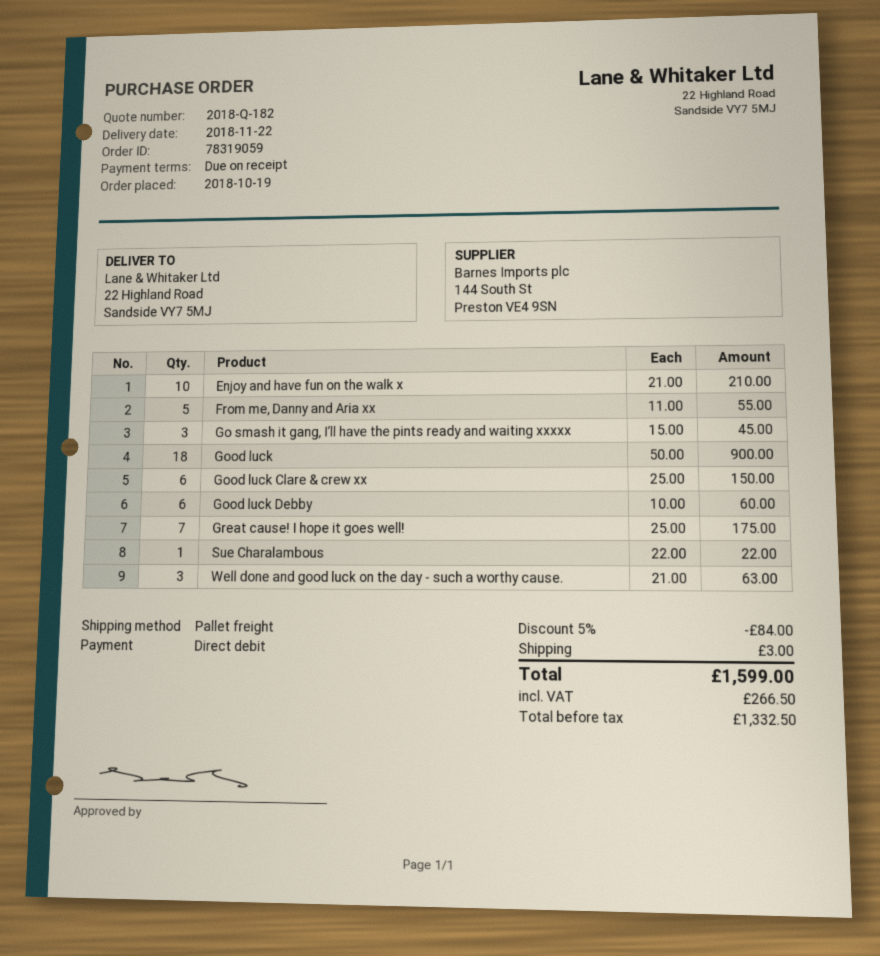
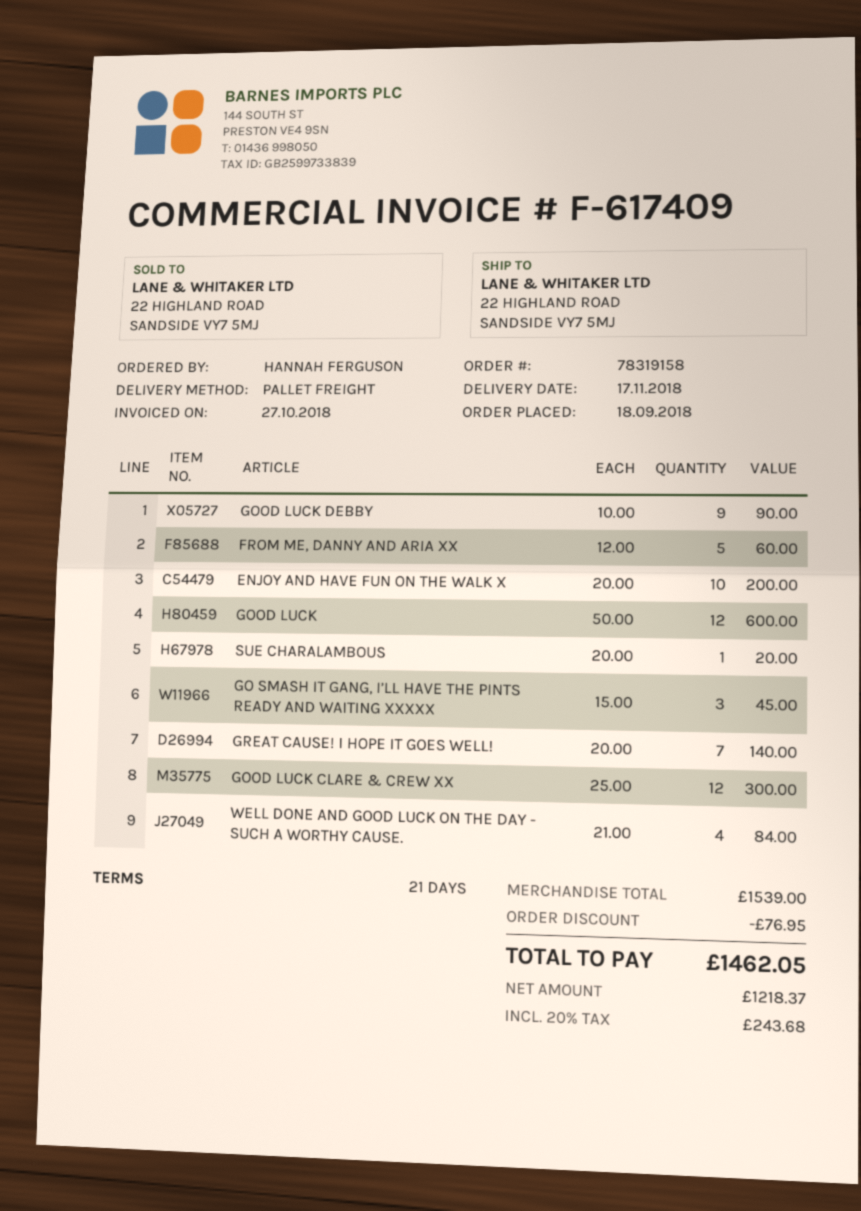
order number: 78319059 -> 78319158
order date: 2018-10-19 -> 2018-09-18
delivery date: 2018-11-22 -> 2018-11-17
payment terms: on receipt -> 21 days
Enjoy and have fun on the walk x: 10 x 21.00 = 210.00 -> 10 x 20.00 = 200.00
From me, Danny and Aria xx: 5 x 11.00 = 55.00 -> 5 x 12.00 = 60.00
Good luck: 18 x 50.00 = 900.00 -> 12 x 50.00 = 600.00
Good luck Clare & crew xx: 6 x 25.00 = 150.00 -> 12 x 25.00 = 300.00
Good luck Debby: 6 x 10.00 = 60.00 -> 9 x 10.00 = 90.00
Great cause! I hope it goes well!: 7 x 25.00 = 175.00 -> 7 x 20.00 = 140.00
Sue Charalambous: 1 x 22.00 = 22.00 -> 1 x 20.00 = 20.00
Well done and good luck on the day - such a worthy cause.: 3 x 21.00 = 63.00 -> 4 x 21.00 = 84.00
discount: 84.00 -> 76.95
shipping: 3.00 -> none
net: 1332.50 -> 1218.37
tax: 266.50 -> 243.68
total: 1599.00 -> 1462.05

